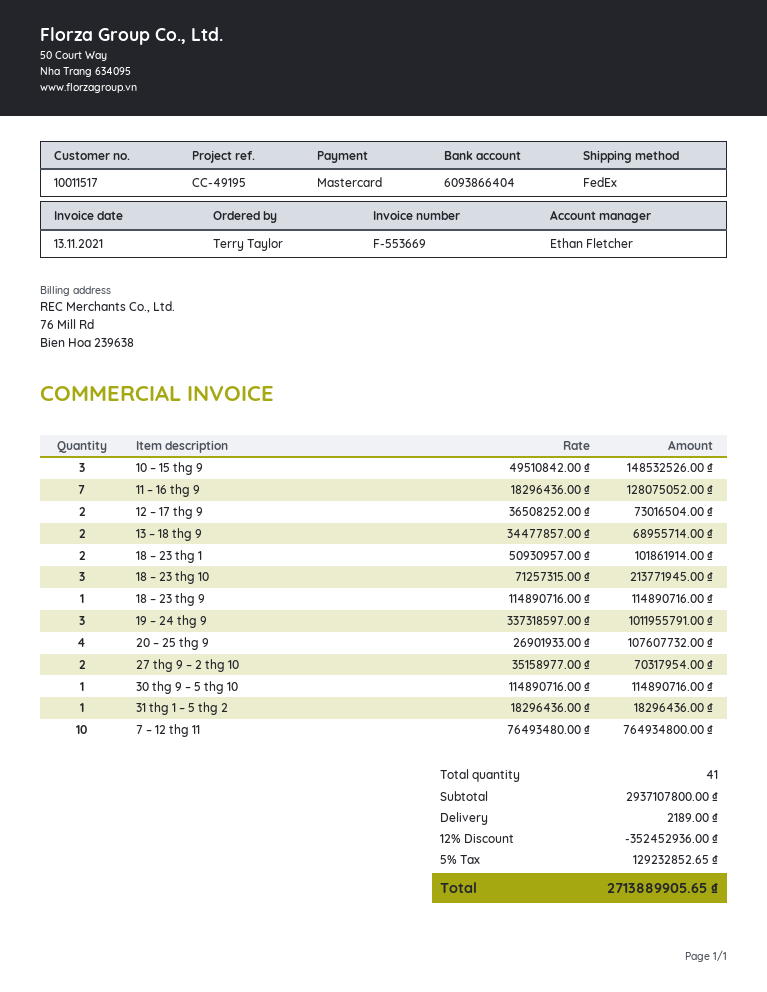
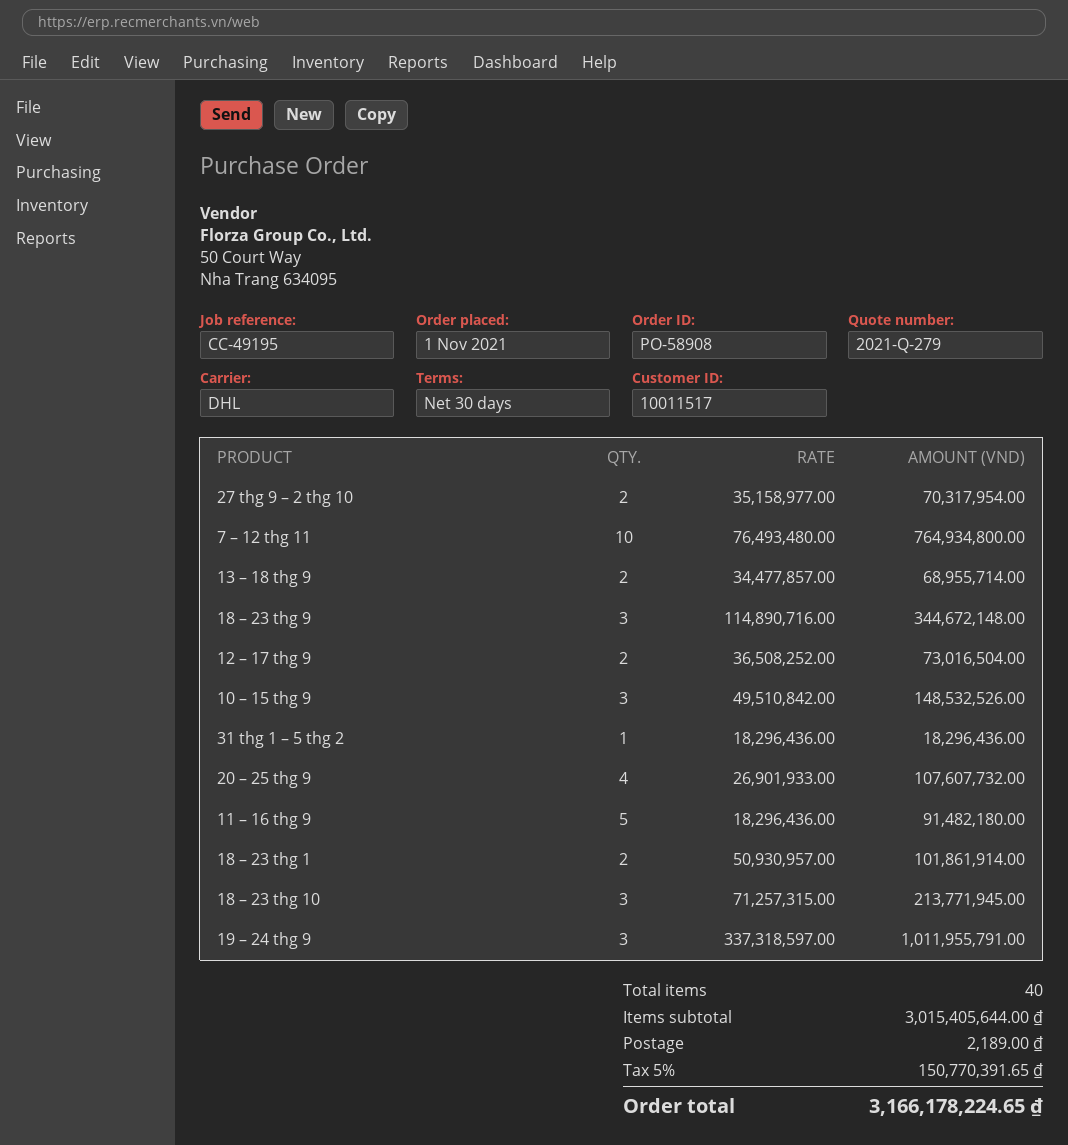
shipping method: FedEx -> DHL
11 – 16 thg 9: 7 x 18296436.00 = 128075052.00 -> 5 x 18296436.00 = 91482180.00
18 – 23 thg 9: 1 x 114890716.00 = 114890716.00 -> 3 x 114890716.00 = 344672148.00
30 thg 9 – 5 thg 10: 1 x 114890716.00 = 114890716.00 -> none
total quantity: 41 -> 40
subtotal: 2937107800.00 -> 3015405644.00
discount: 12% = 352452936.00 -> none
tax: 5% = 129232852.65 -> 5% = 150770391.65
total: 2713889905.65 -> 3166178224.65

